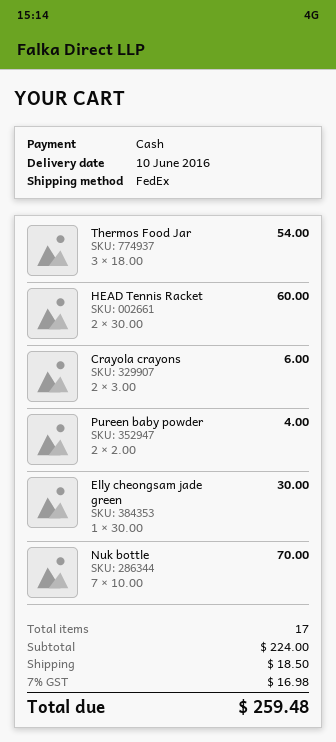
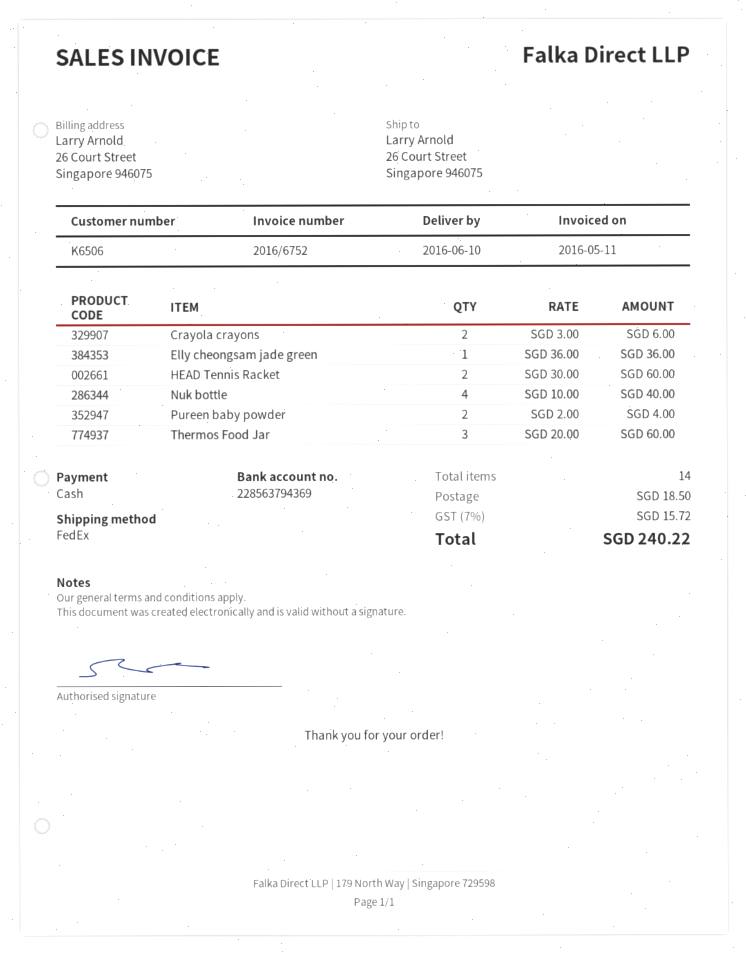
Thermos Food Jar: 3 x 18.00 = 54.00 -> 3 x 20.00 = 60.00
Elly cheongsam jade green: 1 x 30.00 = 30.00 -> 1 x 36.00 = 36.00
Nuk bottle: 7 x 10.00 = 70.00 -> 4 x 10.00 = 40.00
total quantity: 17 -> 14
tax: 7% = 16.98 -> 7% = 15.72
total: 259.48 -> 240.22

